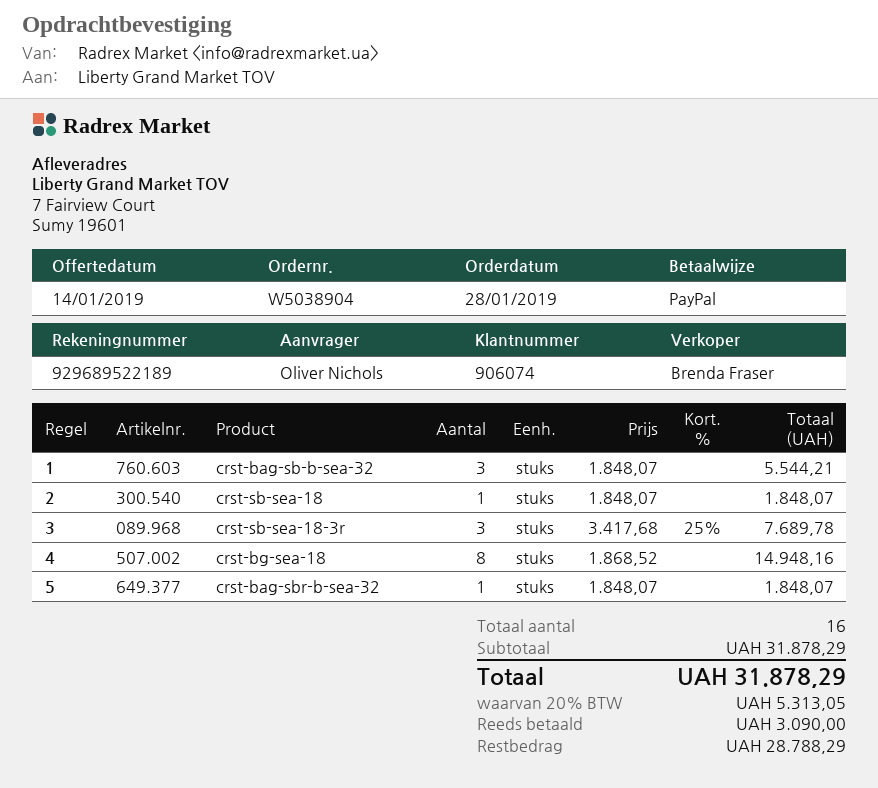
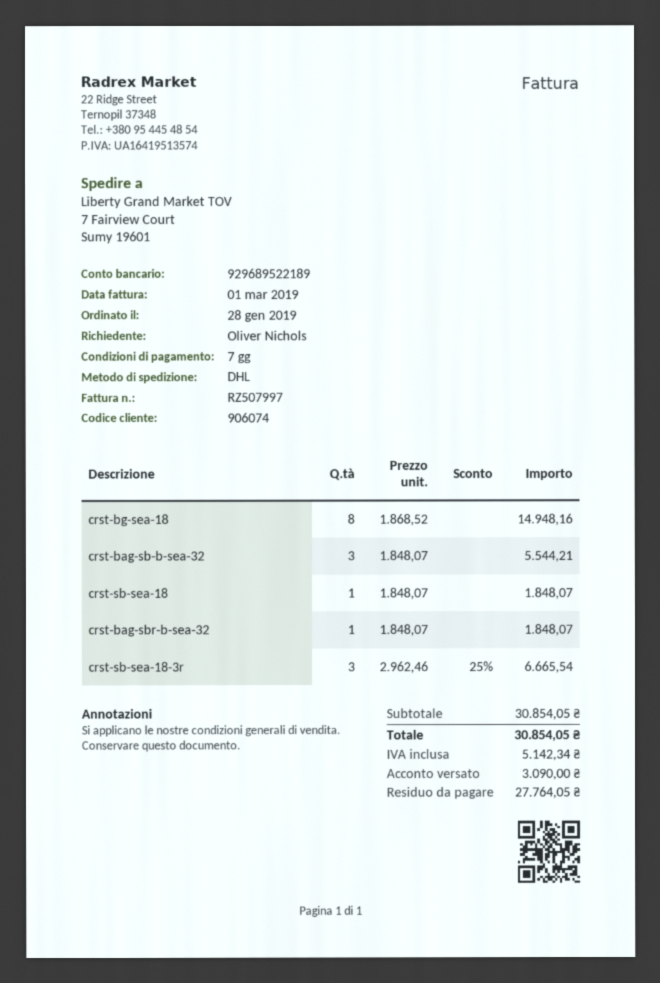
crst-sb-sea-18-3r: 3 x 3417.68 - 25% = 7689.78 -> 3 x 2962.46 - 25% = 6665.54
subtotal: 31878.29 -> 30854.05
tax: 5313.05 -> 5142.34
total: 31878.29 -> 30854.05
balance: 28788.29 -> 27764.05

